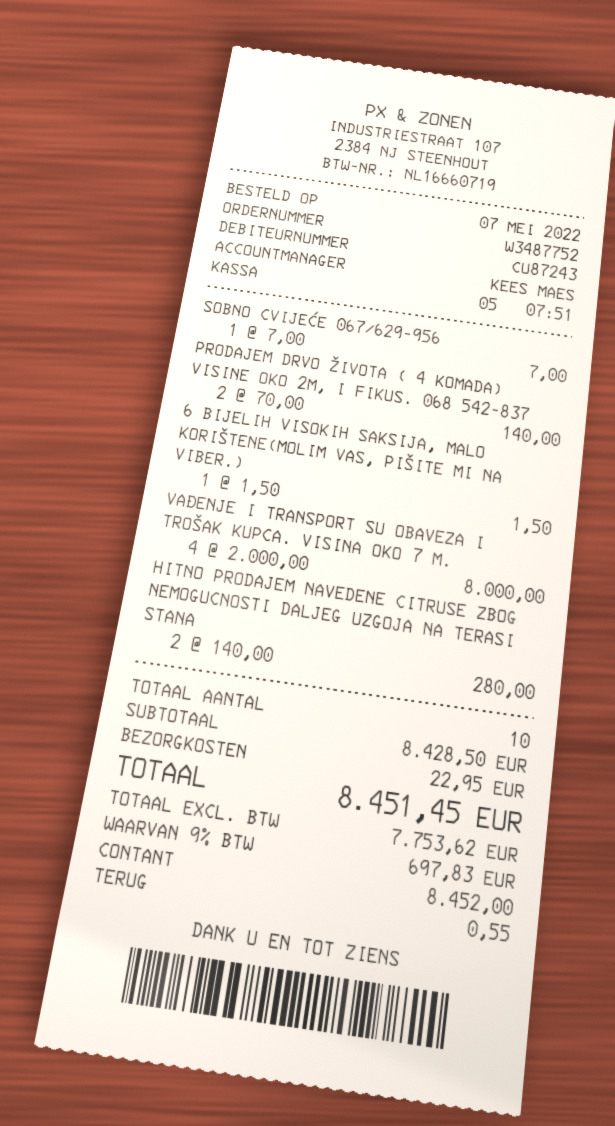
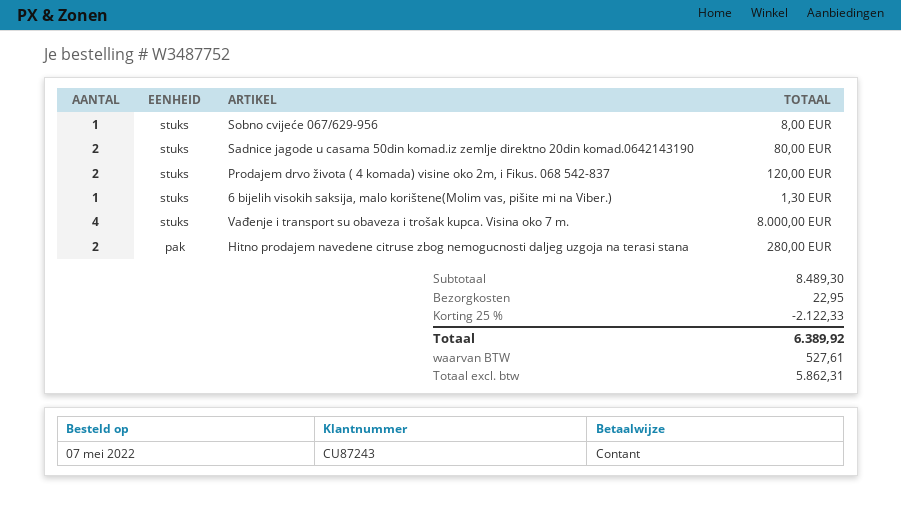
SOBNO CVIJEĆE 067/629-956: 1 for 7.00 -> 1 for 8.00
PRODAJEM DRVO ŽIVOTA ( 4 KOMADA) VISINE OKO 2M, I FIKUS. 068 542-837: 2 for 140.00 -> 2 for 120.00
6 BIJELIH VISOKIH SAKSIJA, MALO KORIŠTENE(MOLIM VAS, PIŠITE MI NA VIBER.): 1 for 1.50 -> 1 for 1.30
Sadnice jagode u casama 50din komad.iz zemlje direktno 20din komad.0642143190: none -> 2 for 80.00
subtotal: 8428.50 -> 8489.30
discount: none -> 25% = 2122.33
net: 7753.62 -> 5862.31
tax: 697.83 -> 527.61
total: 8451.45 -> 6389.92

